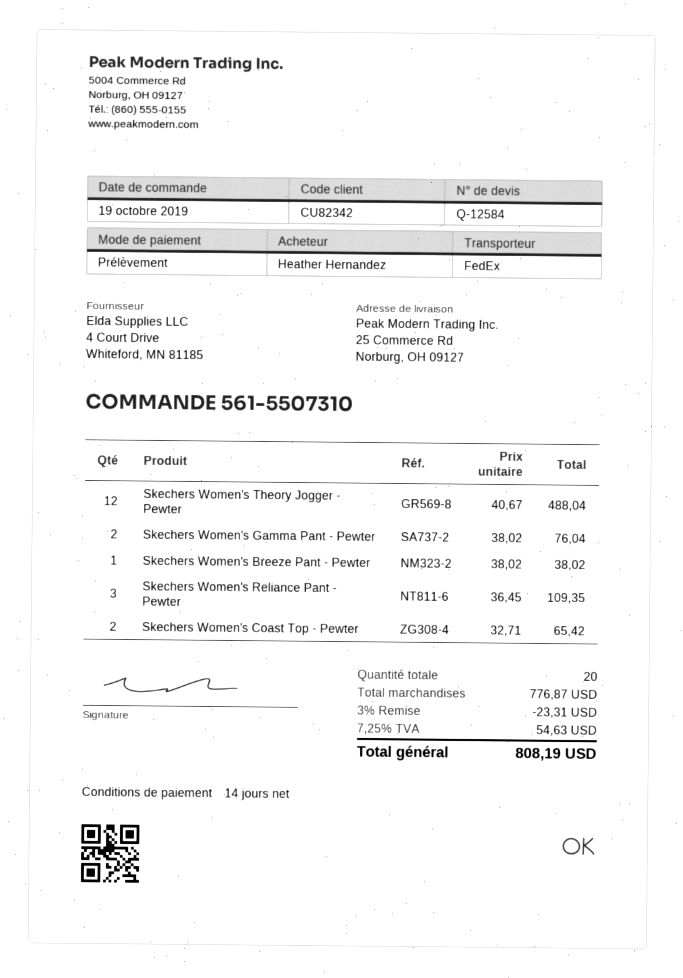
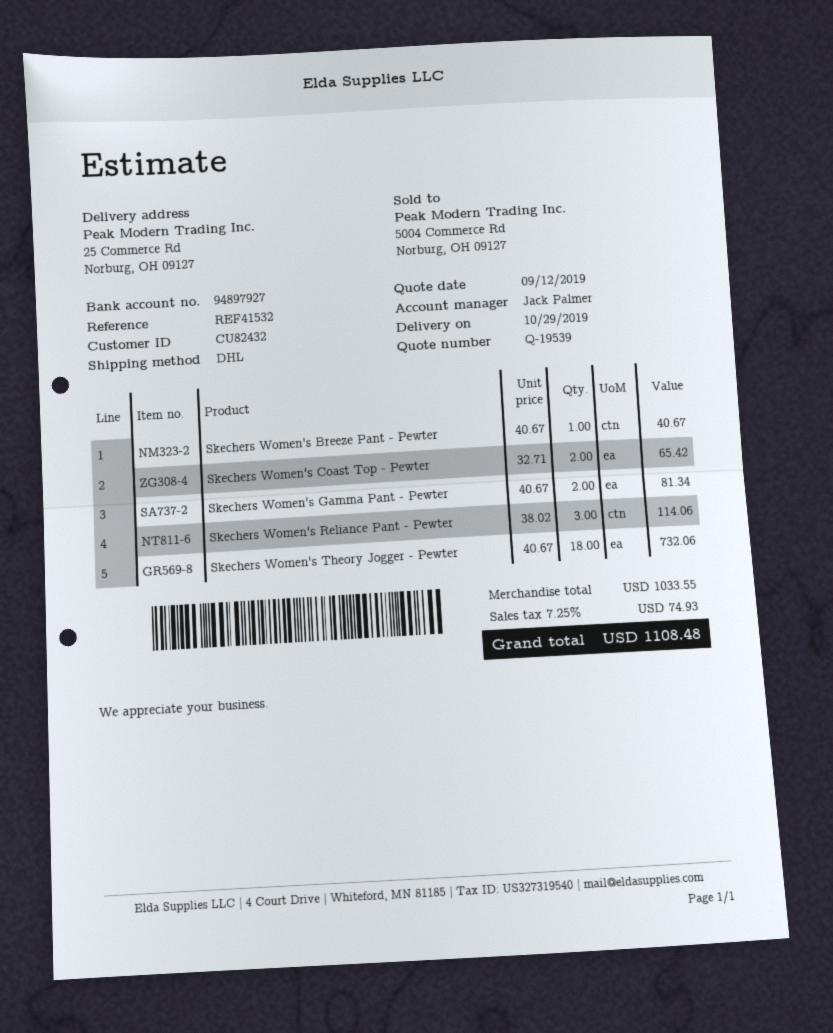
quote number: Q-12584 -> Q-19539
customer number: CU82342 -> CU82432
shipping method: FedEx -> DHL
Skechers Women's Theory Jogger - Pewter: 12 x 40.67 = 488.04 -> 18 x 40.67 = 732.06
Skechers Women's Gamma Pant - Pewter: 2 x 38.02 = 76.04 -> 2 x 40.67 = 81.34
Skechers Women's Breeze Pant - Pewter: 1 x 38.02 = 38.02 -> 1 x 40.67 = 40.67
Skechers Women's Reliance Pant - Pewter: 3 x 36.45 = 109.35 -> 3 x 38.02 = 114.06
subtotal: 776.87 -> 1033.55
discount: 3% = 23.31 -> none
tax: 7.25% = 54.63 -> 7.25% = 74.93
total: 808.19 -> 1108.48

